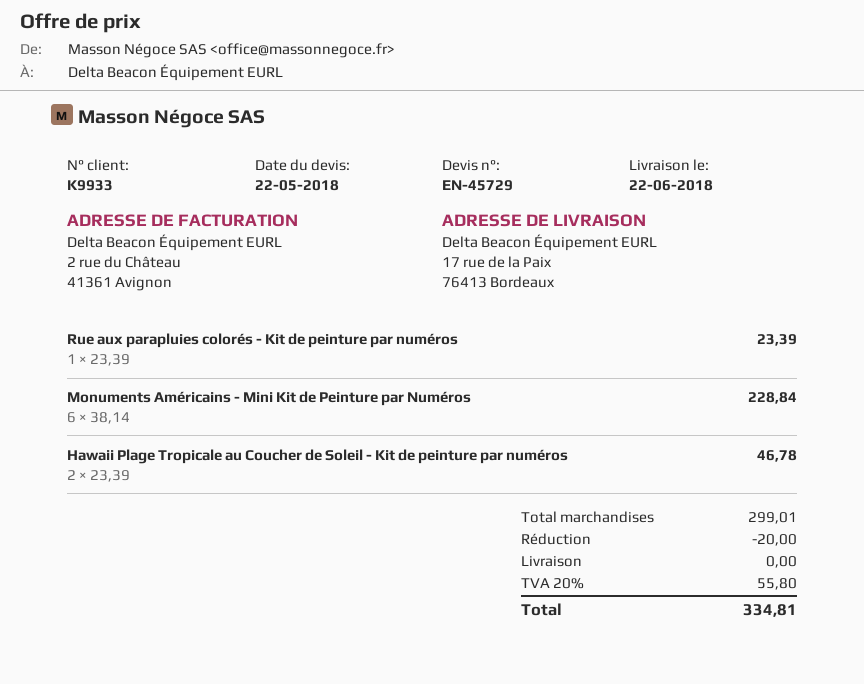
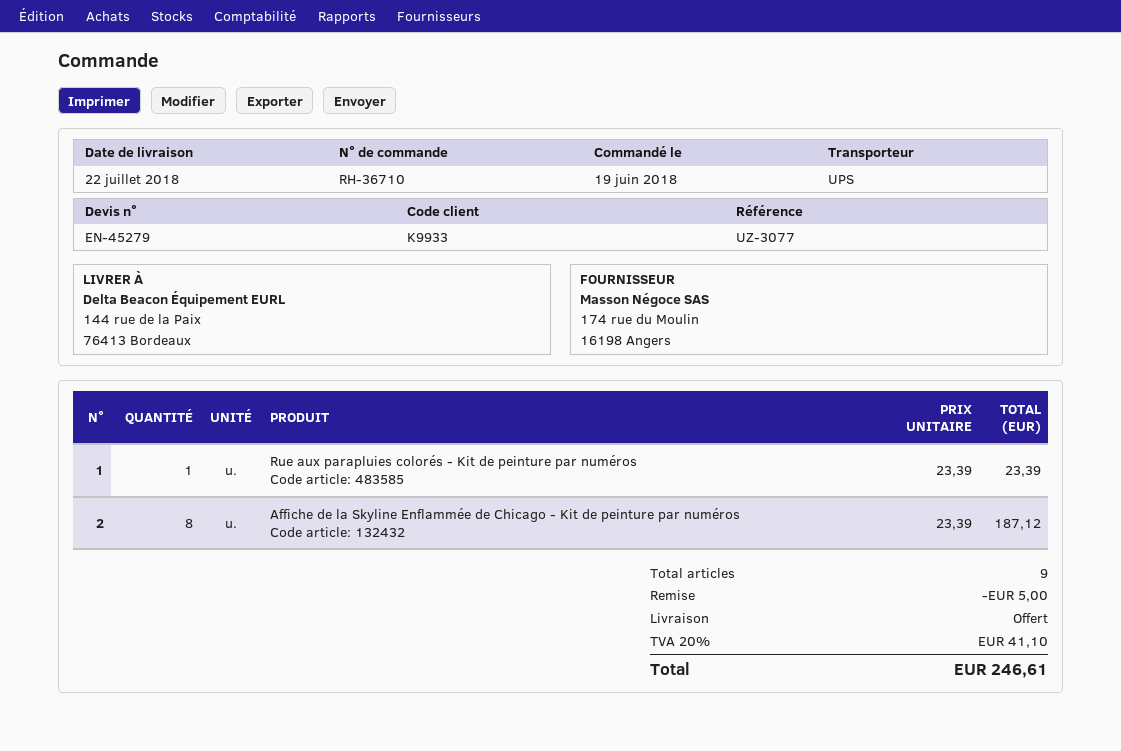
quote number: EN-45729 -> EN-45279
delivery date: 2018-06-22 -> 2018-07-22
ship to: 17 rue de la Paix, 76413 Bordeaux -> 144 rue de la Paix, 76413 Bordeaux
Monuments Américains - Mini Kit de Peinture par Numéros: 6 x 38.14 = 228.84 -> none
Hawaii Plage Tropicale au Coucher de Soleil - Kit de peinture par numéros: 2 x 23.39 = 46.78 -> none
Affiche de la Skyline Enflammée de Chicago - Kit de peinture par numéros: none -> 8 x 23.39 = 187.12
discount: 20.00 -> 5.00
tax: 20% = 55.80 -> 20% = 41.10
total: 334.81 -> 246.61

